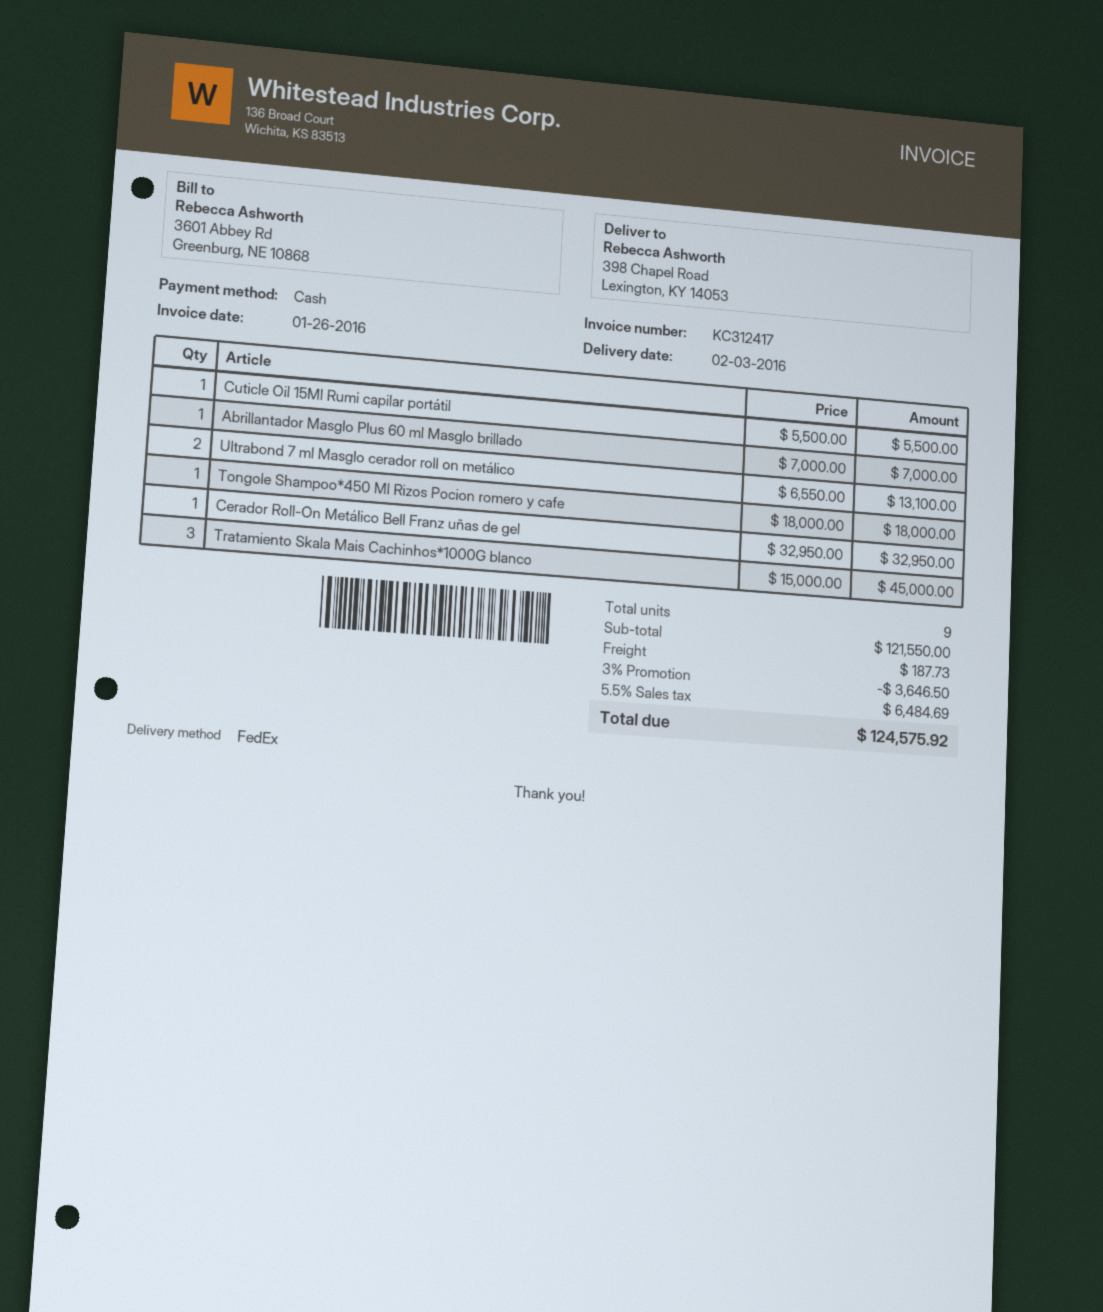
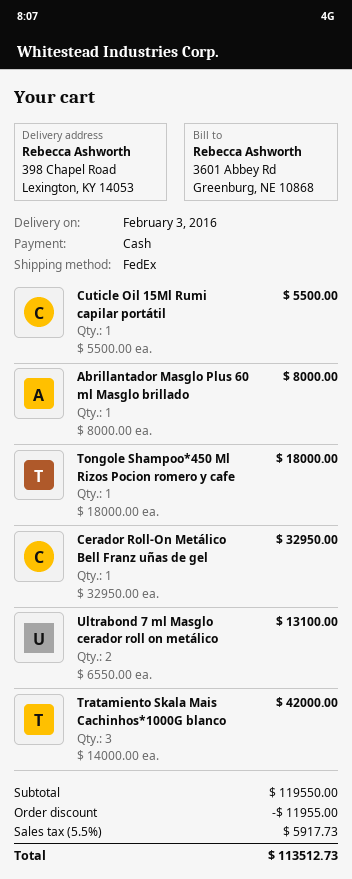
Abrillantador Masglo Plus 60 ml Masglo brillado: 1 x 7000.00 = 7000.00 -> 1 x 8000.00 = 8000.00
Tratamiento Skala Mais Cachinhos*1000G blanco: 3 x 15000.00 = 45000.00 -> 3 x 14000.00 = 42000.00
subtotal: 121550.00 -> 119550.00
discount: 3646.50 -> 11955.00
shipping: 187.73 -> none
tax: 5.5% = 6484.69 -> 5.5% = 5917.73
total: 124575.92 -> 113512.73

